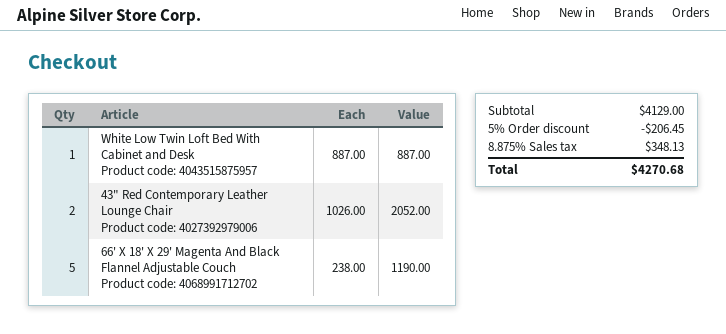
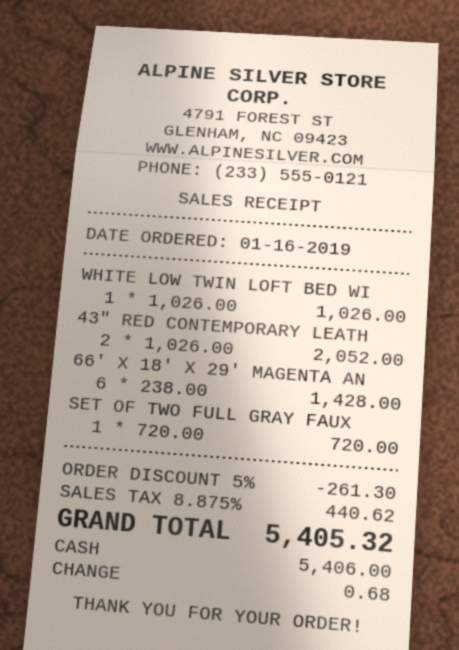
White Low Twin Loft Bed With Cabinet and Desk: 1 x 887.00 = 887.00 -> 1 x 1026.00 = 1026.00
66' X 18' X 29' Magenta And Black Flannel Adjustable Couch: 5 x 238.00 = 1190.00 -> 6 x 238.00 = 1428.00
SET OF TWO FULL GRAY FAUX: none -> 1 x 720.00 = 720.00
discount: 5% = 206.45 -> 5% = 261.30
tax: 8.875% = 348.13 -> 8.875% = 440.62
total: 4270.68 -> 5405.32

